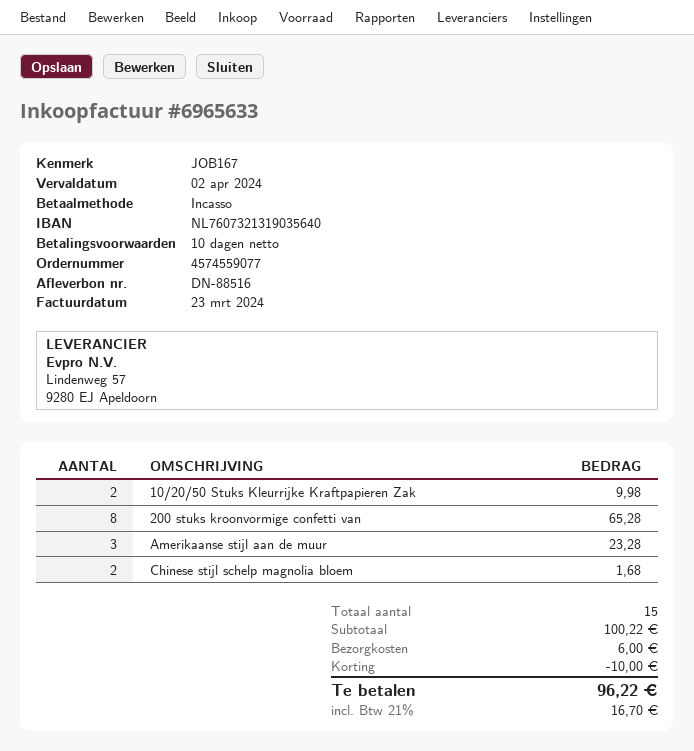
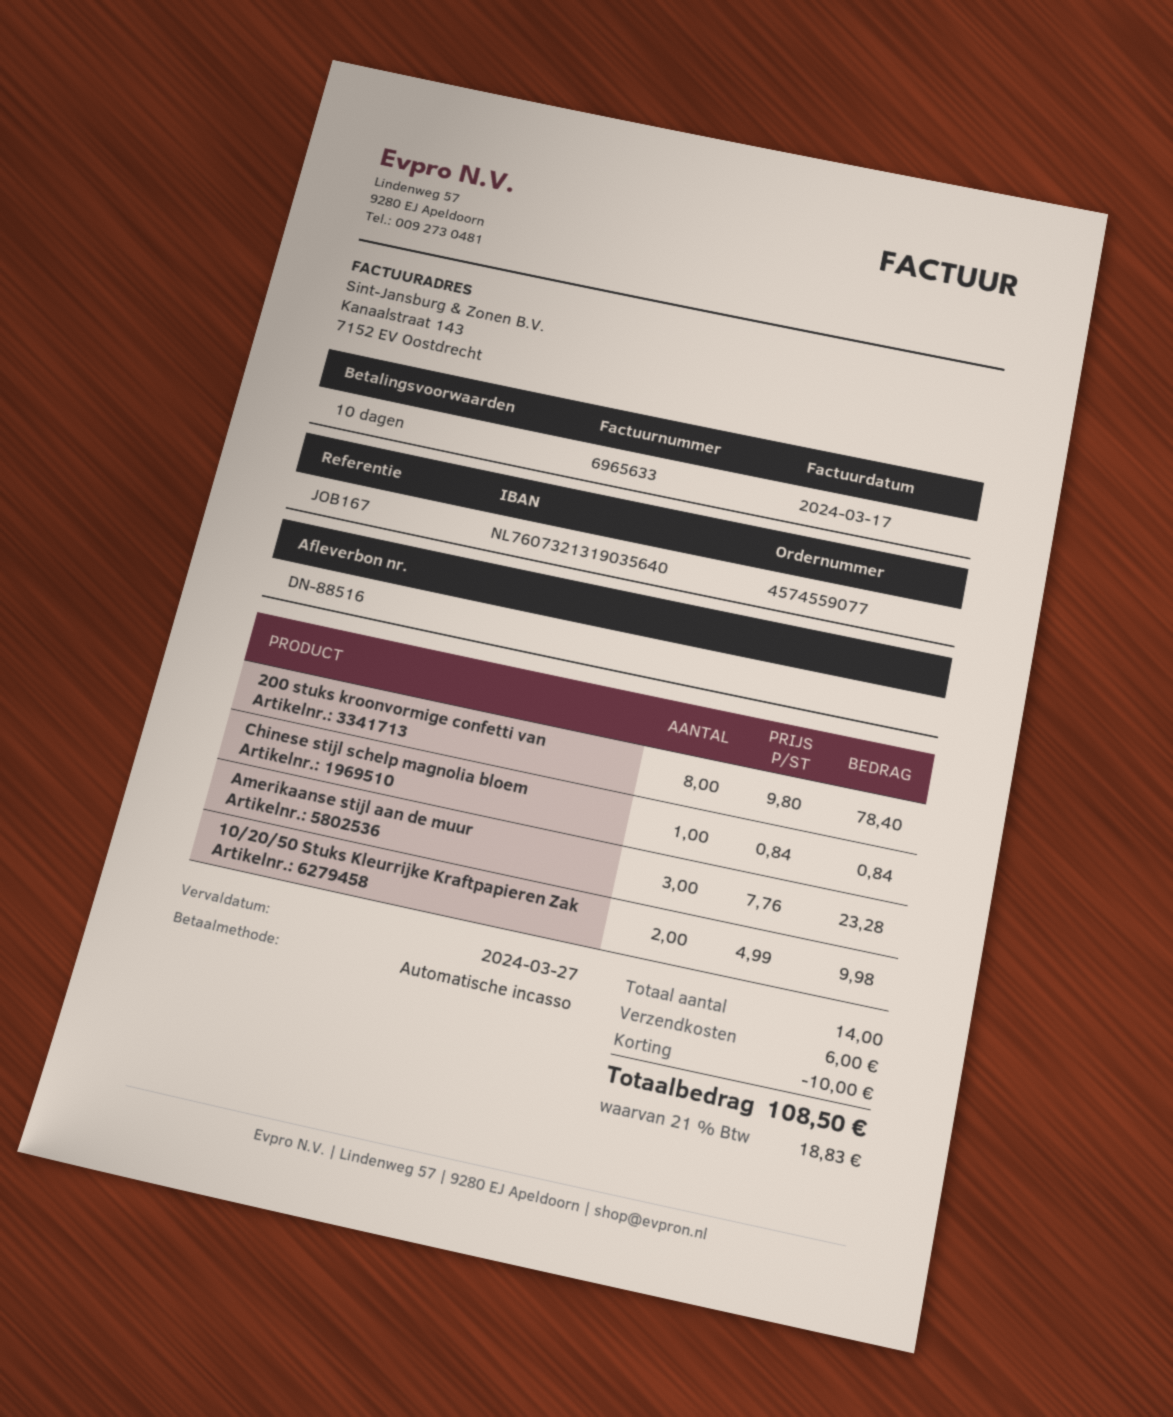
invoice date: 2024-03-23 -> 2024-03-17
due date: 2024-04-02 -> 2024-03-27
200 stuks kroonvormige confetti van: 8 for 65.28 -> 8 for 78.40
Chinese stijl schelp magnolia bloem: 2 for 1.68 -> 1 for 0.84
total quantity: 15 -> 14
tax: 21% = 16.70 -> 21% = 18.83
total: 96.22 -> 108.50

